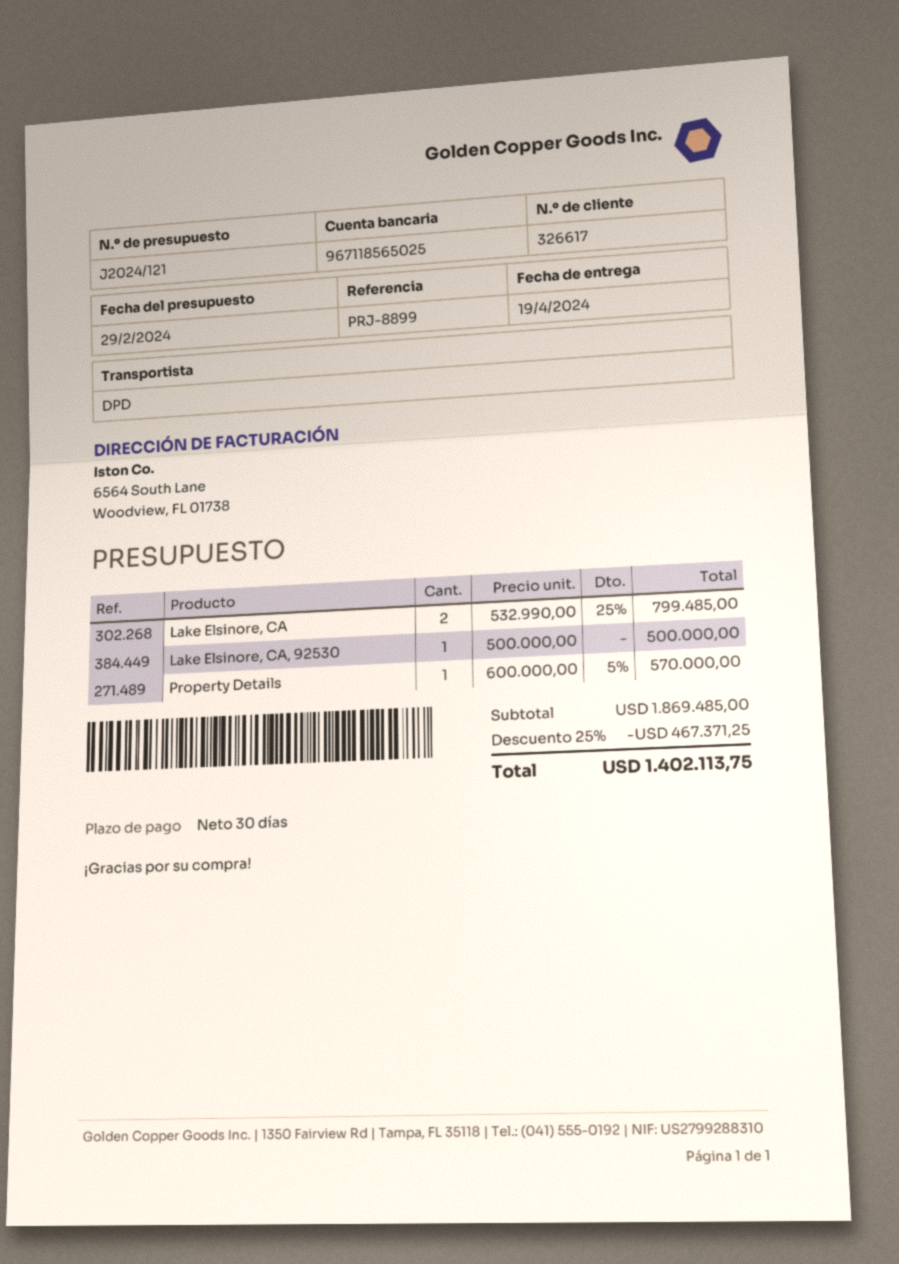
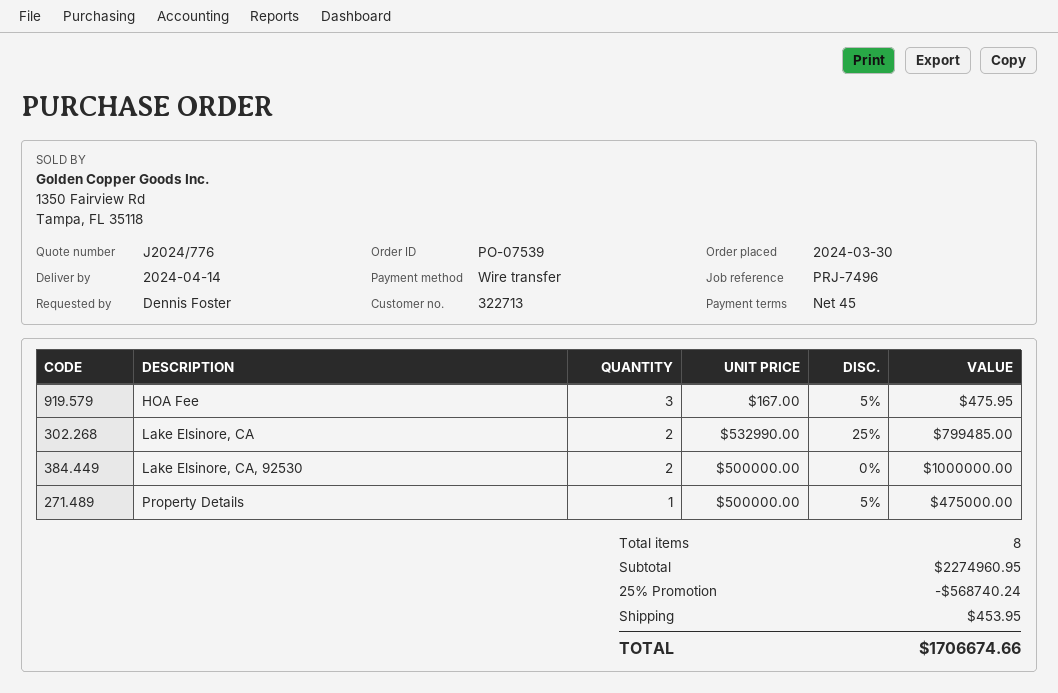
quote number: J2024/121 -> J2024/776
delivery date: 2024-04-19 -> 2024-04-14
payment terms: 30 days -> 45 days
customer number: 326617 -> 322713
reference: PRJ-8899 -> PRJ-7496
Lake Elsinore, CA, 92530: 1 x 500000.00 = 500000.00 -> 2 x 500000.00 = 1000000.00
Property Details: 1 x 600000.00 - 5% = 570000.00 -> 1 x 500000.00 - 5% = 475000.00
HOA Fee: none -> 3 x 167.00 - 5% = 475.95
subtotal: 1869485.00 -> 2274960.95
discount: 25% = 467371.25 -> 25% = 568740.24
shipping: none -> 453.95
total: 1402113.75 -> 1706674.66

